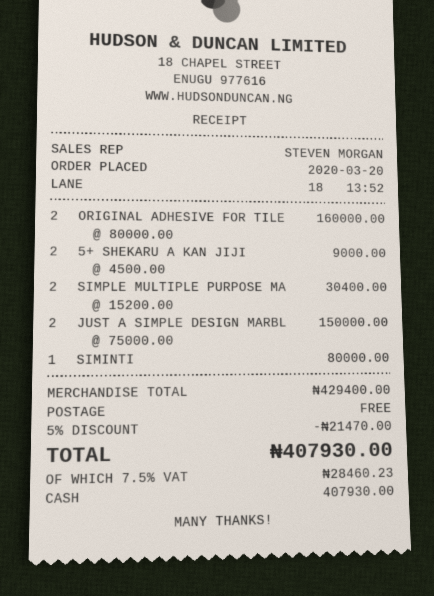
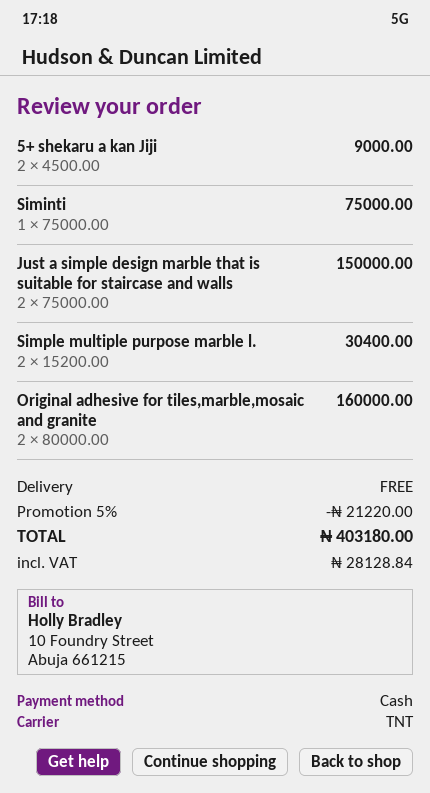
SIMINTI: 1 x 80000.00 = 80000.00 -> 1 x 75000.00 = 75000.00
discount: 5% = 21470.00 -> 5% = 21220.00
tax: 28460.23 -> 28128.84
total: 407930.00 -> 403180.00

